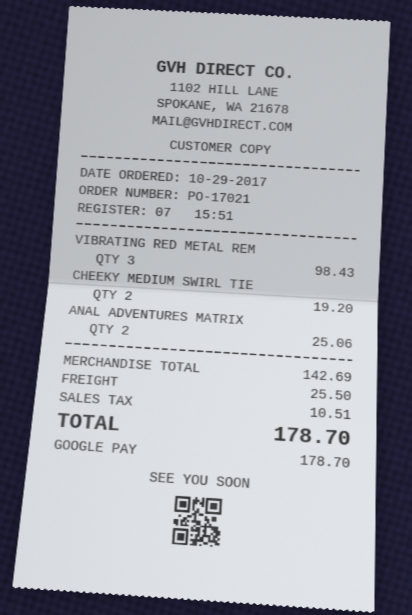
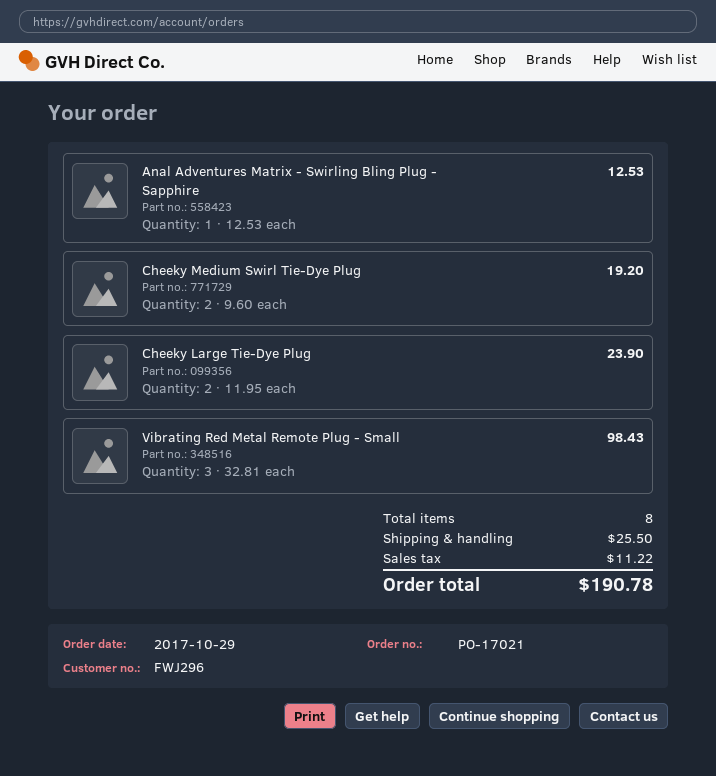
ANAL ADVENTURES MATRIX: 2 for 25.06 -> 1 for 12.53
Cheeky Large Tie-Dye Plug: none -> 2 for 23.90
tax: 10.51 -> 11.22
total: 178.70 -> 190.78

